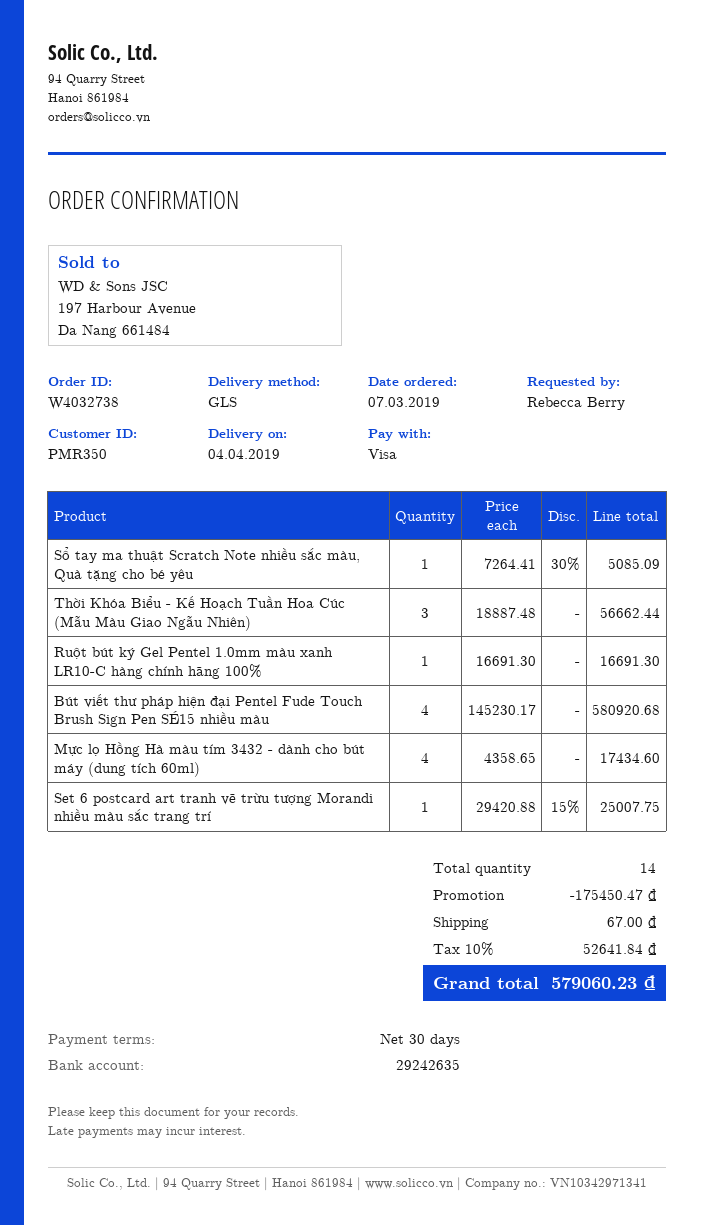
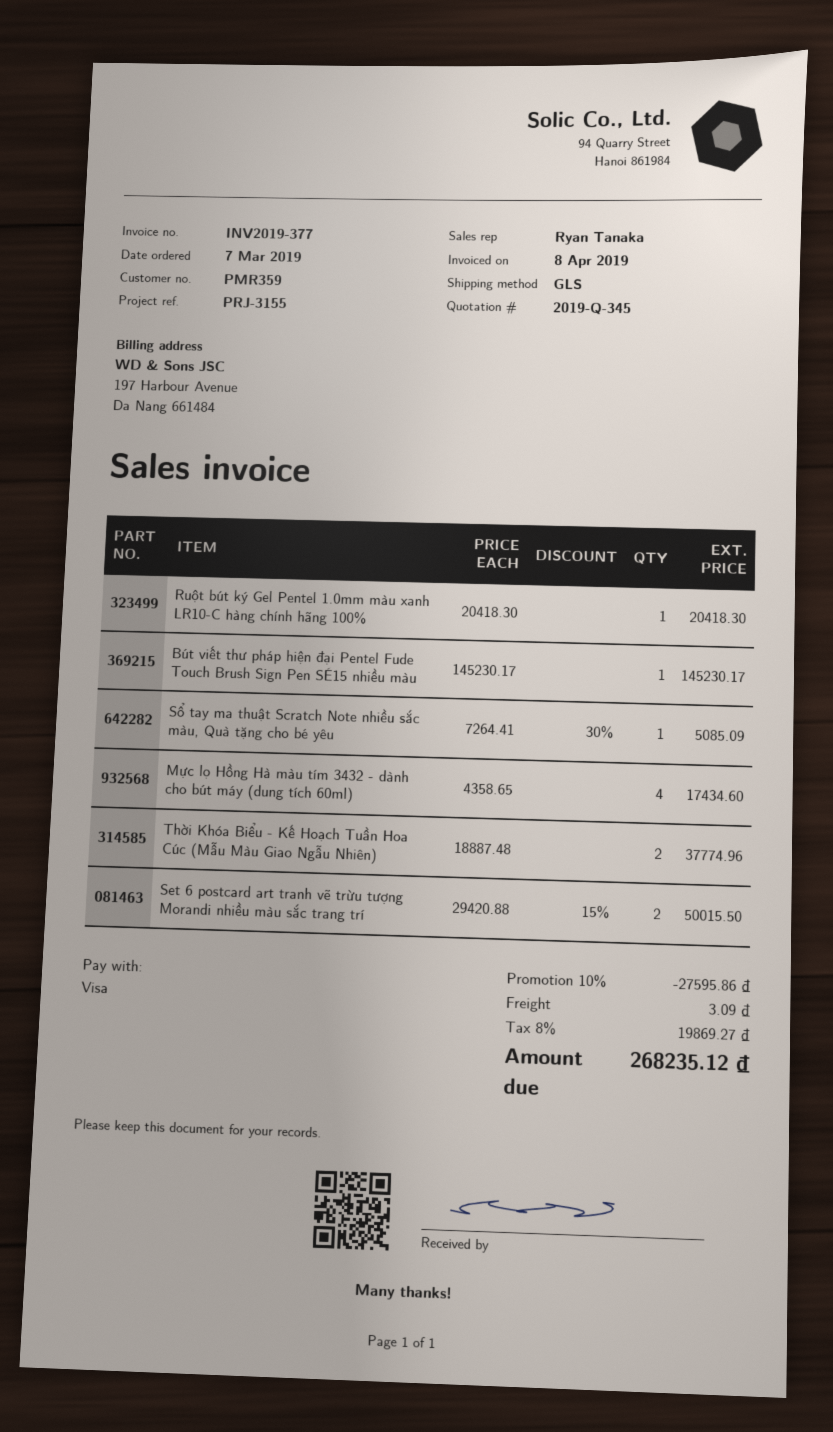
customer number: PMR350 -> PMR359
Thời Khóa Biểu - Kế Hoạch Tuần Hoa Cúc (Mẫu Màu Giao Ngẫu Nhiên): 3 x 18887.48 = 56662.44 -> 2 x 18887.48 = 37774.96
Ruột bút ký Gel Pentel 1.0mm màu xanh LR10-C hàng chính hãng 100%: 1 x 16691.30 = 16691.30 -> 1 x 20418.30 = 20418.30
Bút viết thư pháp hiện đại Pentel Fude Touch Brush Sign Pen SÉ15 nhiều màu: 4 x 145230.17 = 580920.68 -> 1 x 145230.17 = 145230.17
Set 6 postcard art tranh vẽ trừu tượng Morandi nhiều màu sắc trang trí: 1 x 29420.88 - 15% = 25007.75 -> 2 x 29420.88 - 15% = 50015.50
discount: 175450.47 -> 27595.86
shipping: 67.00 -> 3.09
tax: 10% = 52641.84 -> 8% = 19869.27
total: 579060.23 -> 268235.12

